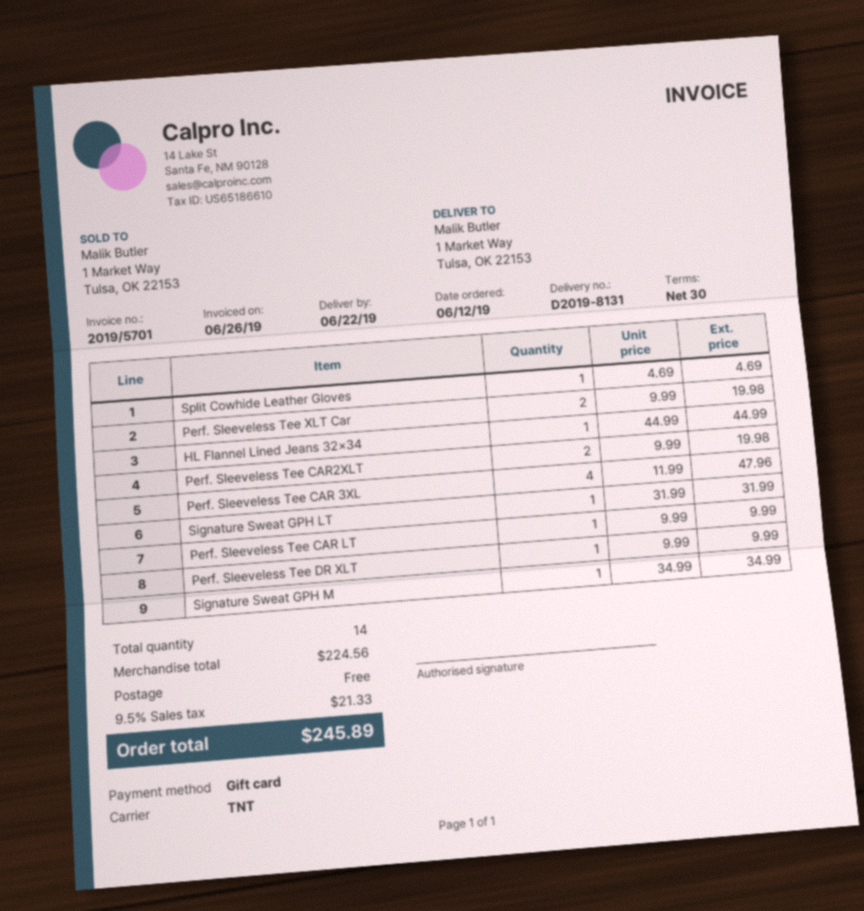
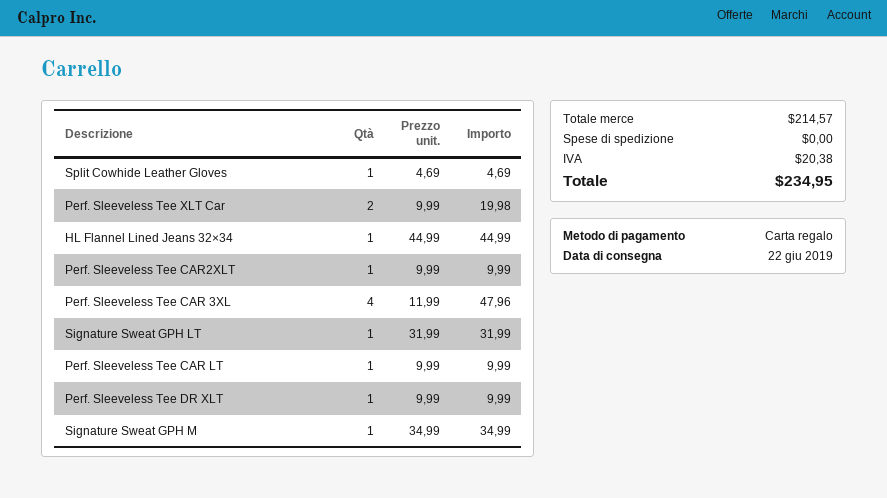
Perf. Sleeveless Tee CAR2XLT: 2 x 9.99 = 19.98 -> 1 x 9.99 = 9.99
subtotal: 224.56 -> 214.57
tax: 21.33 -> 20.38
total: 245.89 -> 234.95

